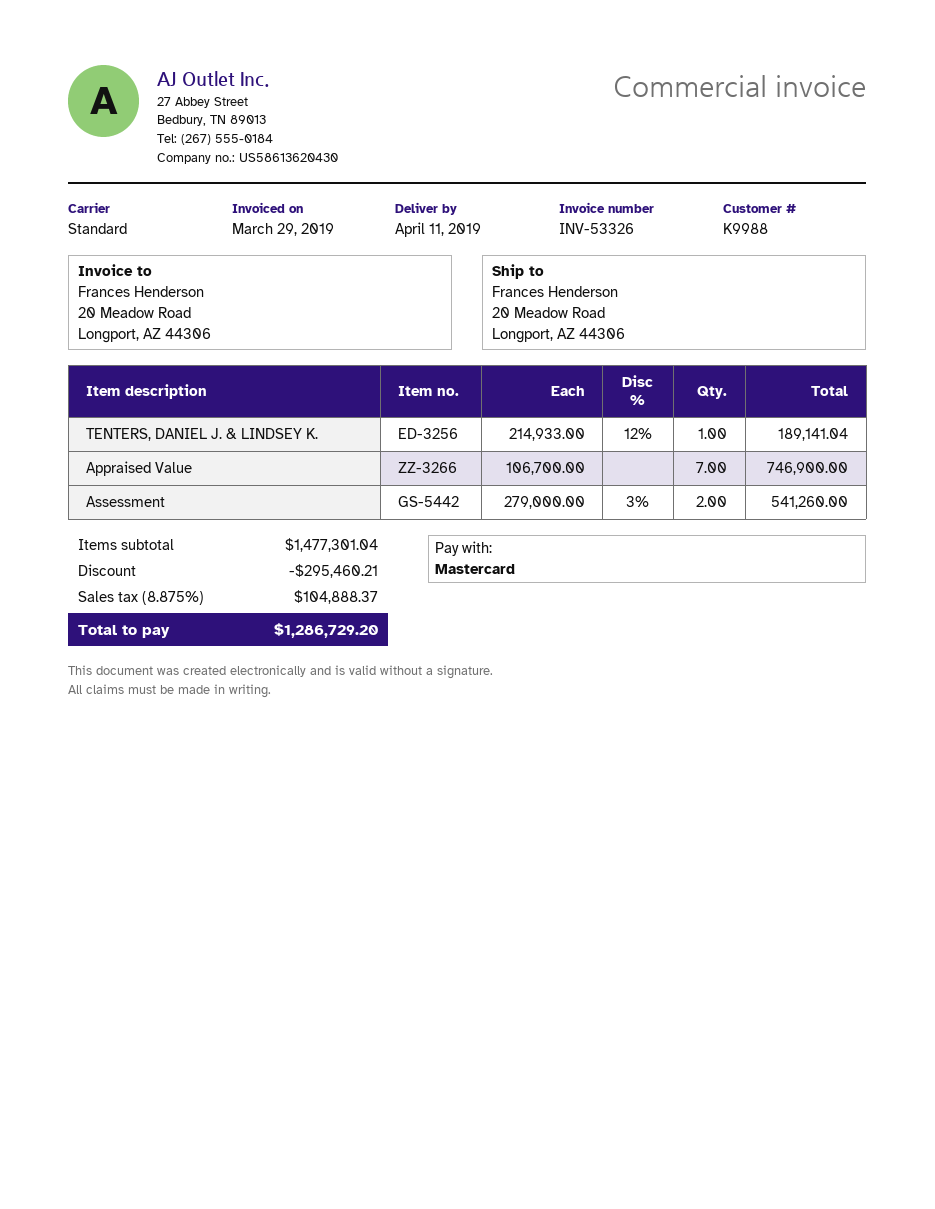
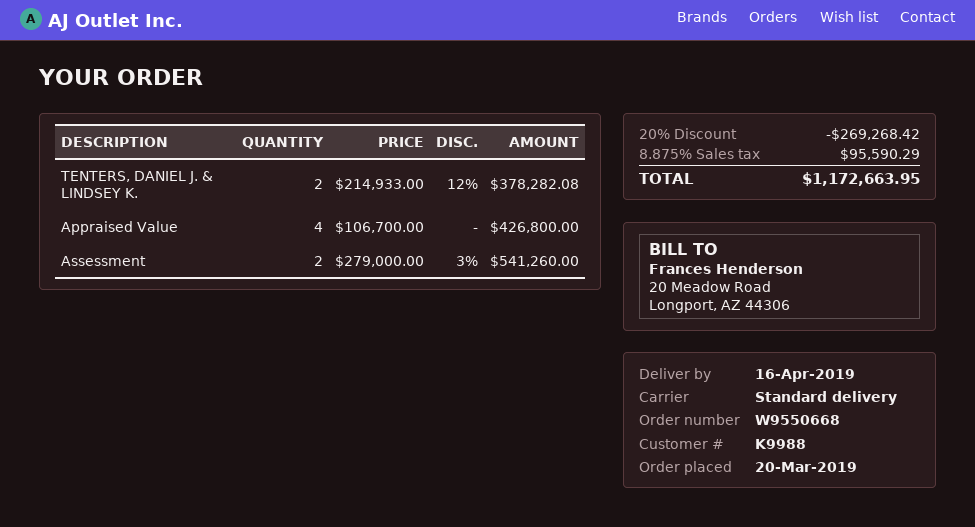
delivery date: 2019-04-11 -> 2019-04-16
TENTERS, DANIEL J. & LINDSEY K.: 1 x 214933.00 - 12% = 189141.04 -> 2 x 214933.00 - 12% = 378282.08
Appraised Value: 7 x 106700.00 = 746900.00 -> 4 x 106700.00 = 426800.00
discount: 295460.21 -> 269268.42
tax: 8.875% = 104888.37 -> 8.875% = 95590.29
total: 1286729.20 -> 1172663.95

